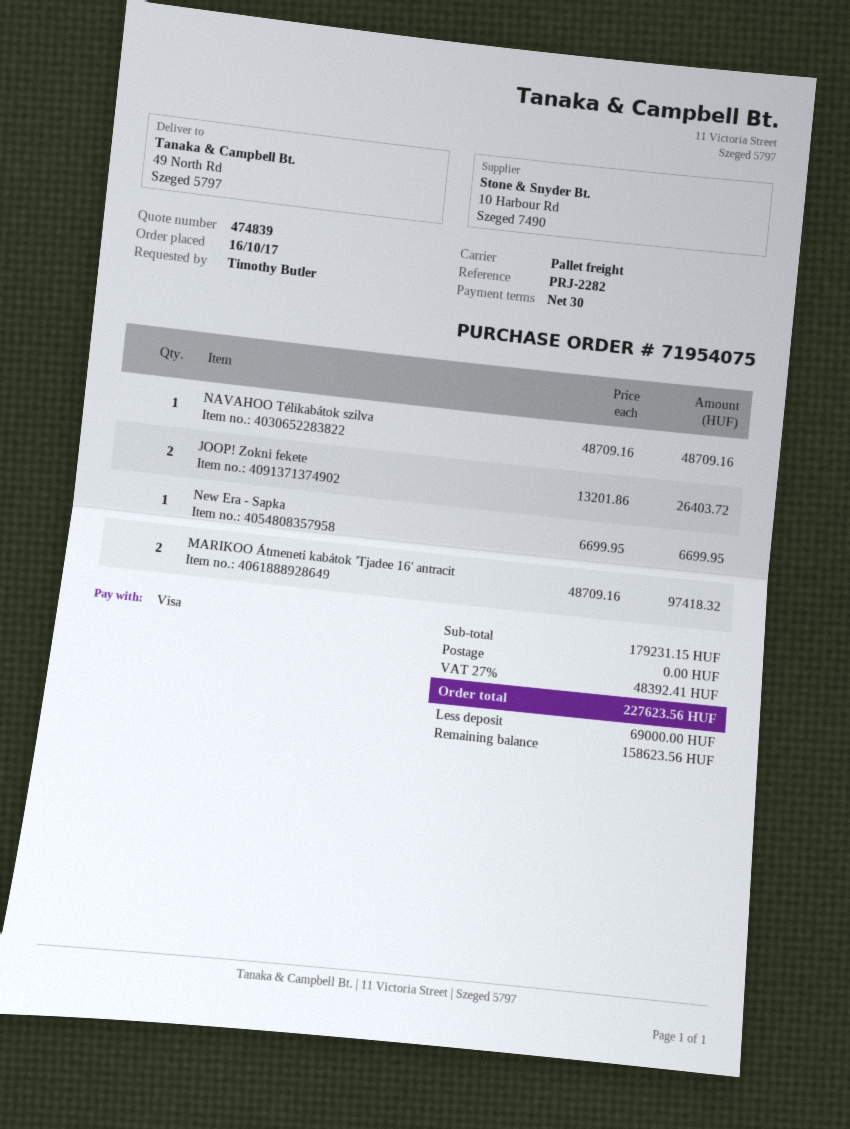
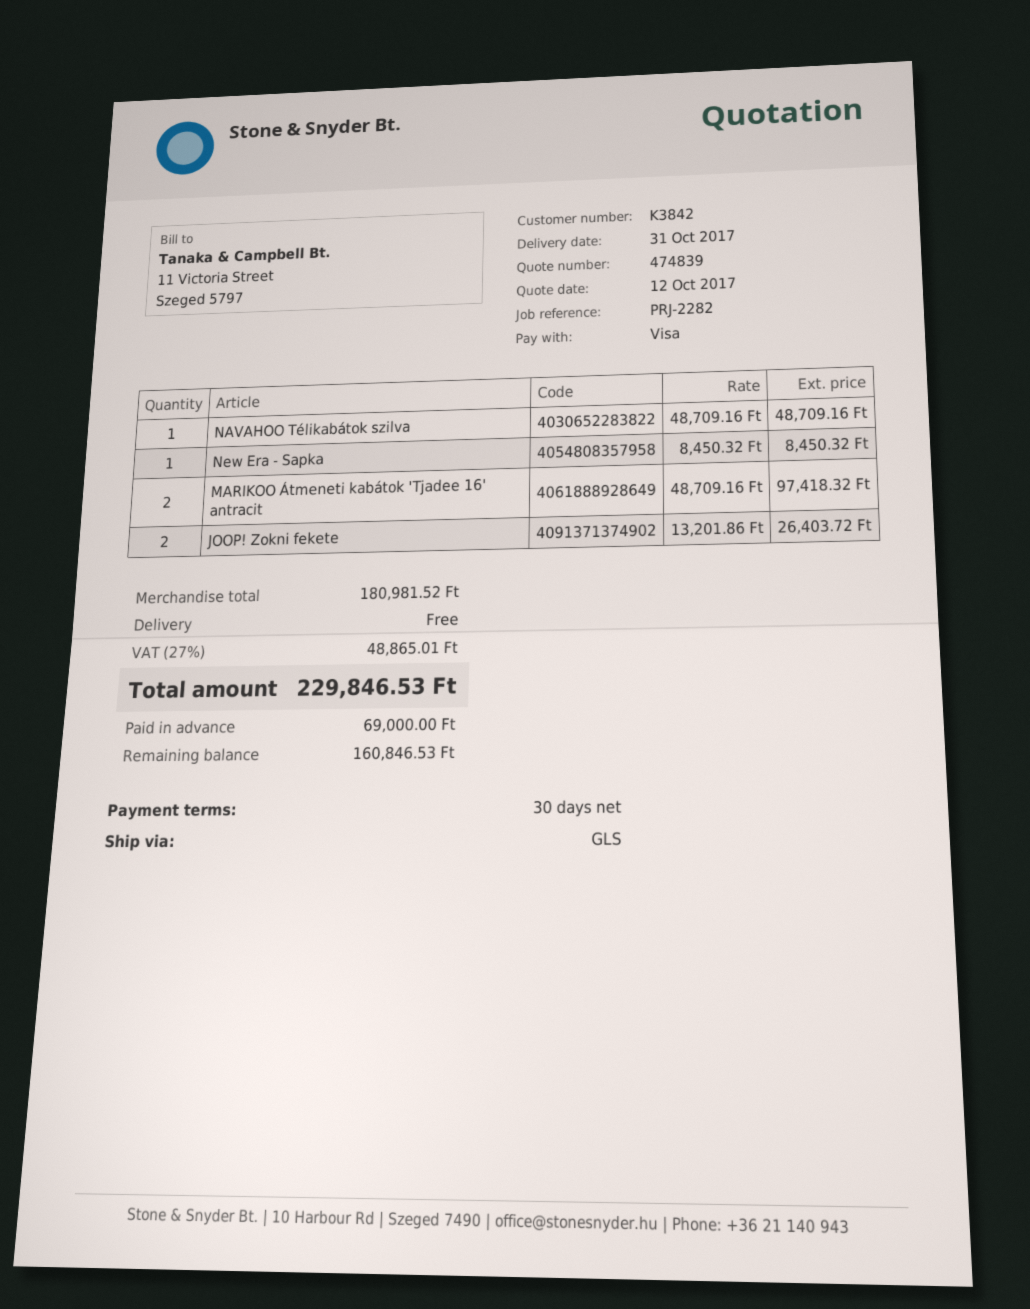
shipping method: pallet freight -> GLS
New Era - Sapka: 1 x 6699.95 = 6699.95 -> 1 x 8450.32 = 8450.32
subtotal: 179231.15 -> 180981.52
tax: 27% = 48392.41 -> 27% = 48865.01
total: 227623.56 -> 229846.53
balance: 158623.56 -> 160846.53

